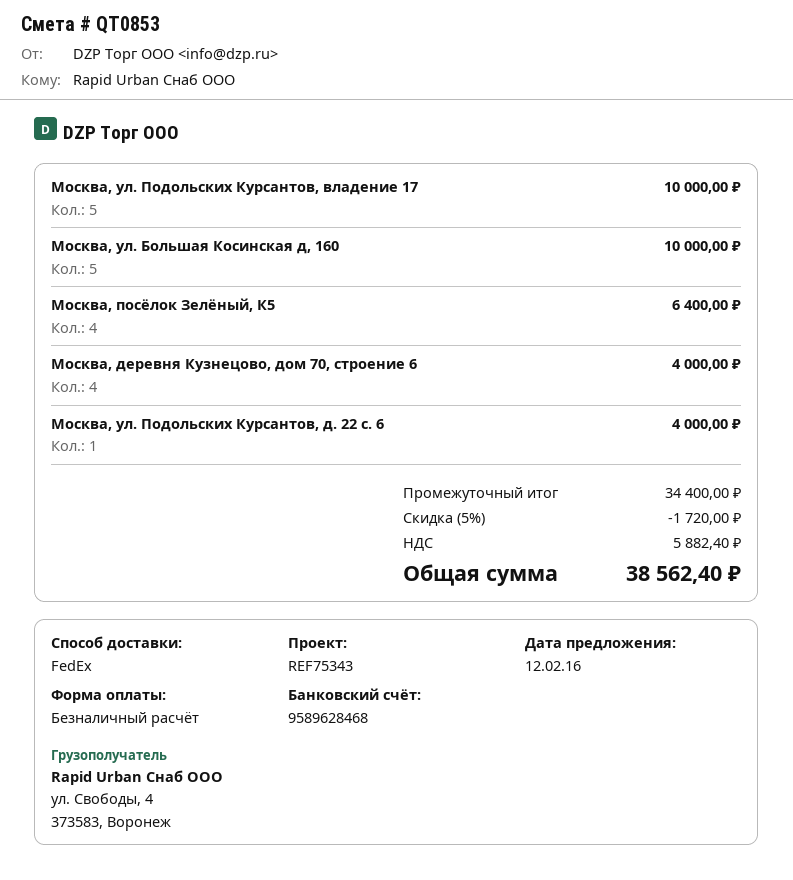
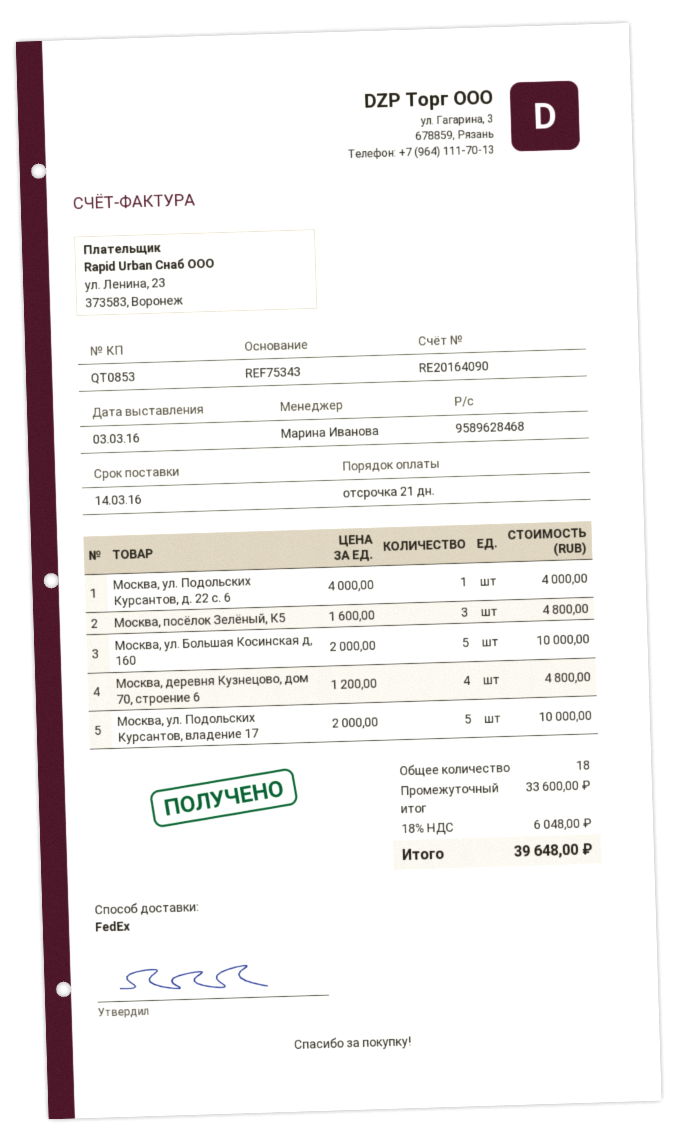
Москва, посёлок Зелёный, К5: 4 for 6400.00 -> 3 for 4800.00
Москва, деревня Кузнецово, дом 70, строение 6: 4 for 4000.00 -> 4 for 4800.00
subtotal: 34400.00 -> 33600.00
discount: 5% = 1720.00 -> none
tax: 5882.40 -> 6048.00
total: 38562.40 -> 39648.00

